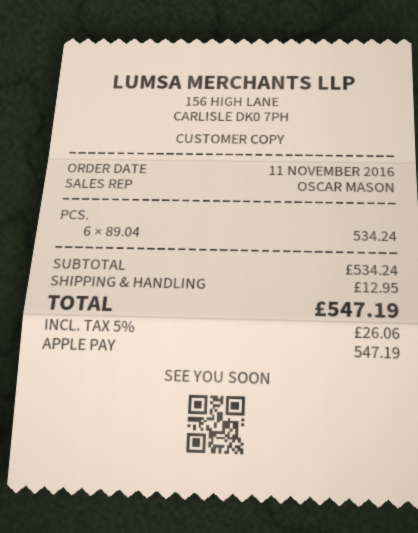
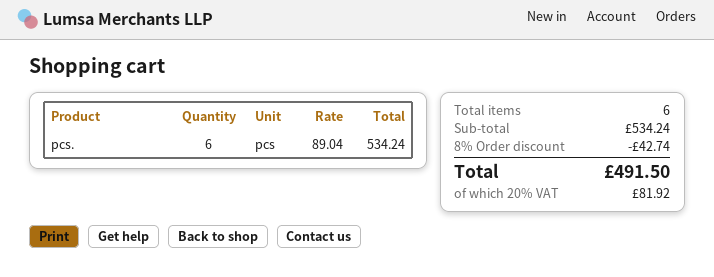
discount: none -> 8% = 42.74
shipping: 12.95 -> none
tax: 5% = 26.06 -> 20% = 81.92
total: 547.19 -> 491.50

